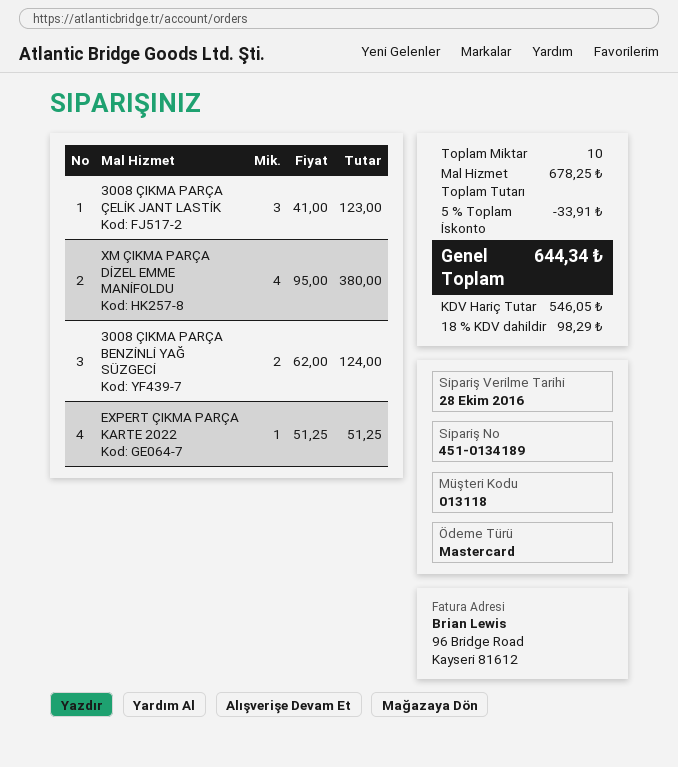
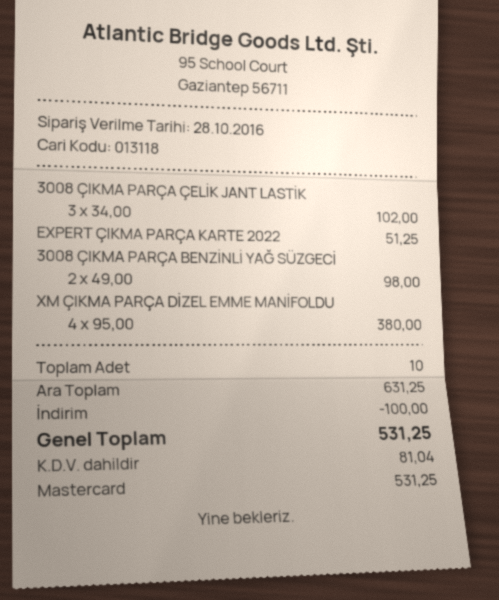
3008 ÇIKMA PARÇA ÇELİK JANT LASTİK: 3 x 41.00 = 123.00 -> 3 x 34.00 = 102.00
3008 ÇIKMA PARÇA BENZİNLİ YAĞ SÜZGECİ: 2 x 62.00 = 124.00 -> 2 x 49.00 = 98.00
subtotal: 678.25 -> 631.25
discount: 33.91 -> 100.00
tax: 98.29 -> 81.04
total: 644.34 -> 531.25

